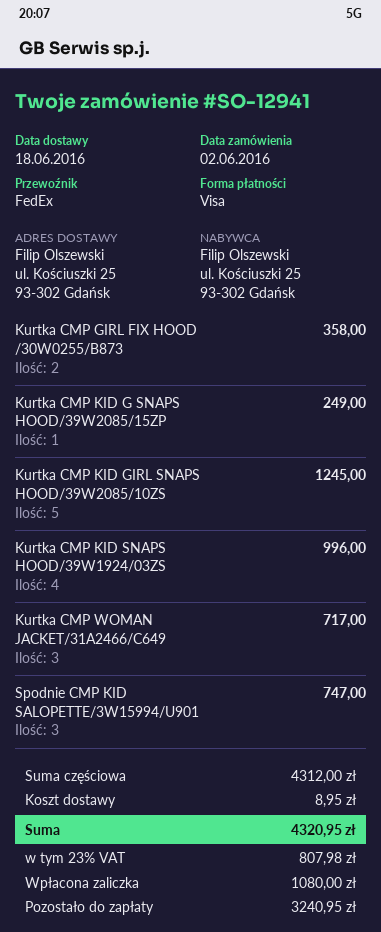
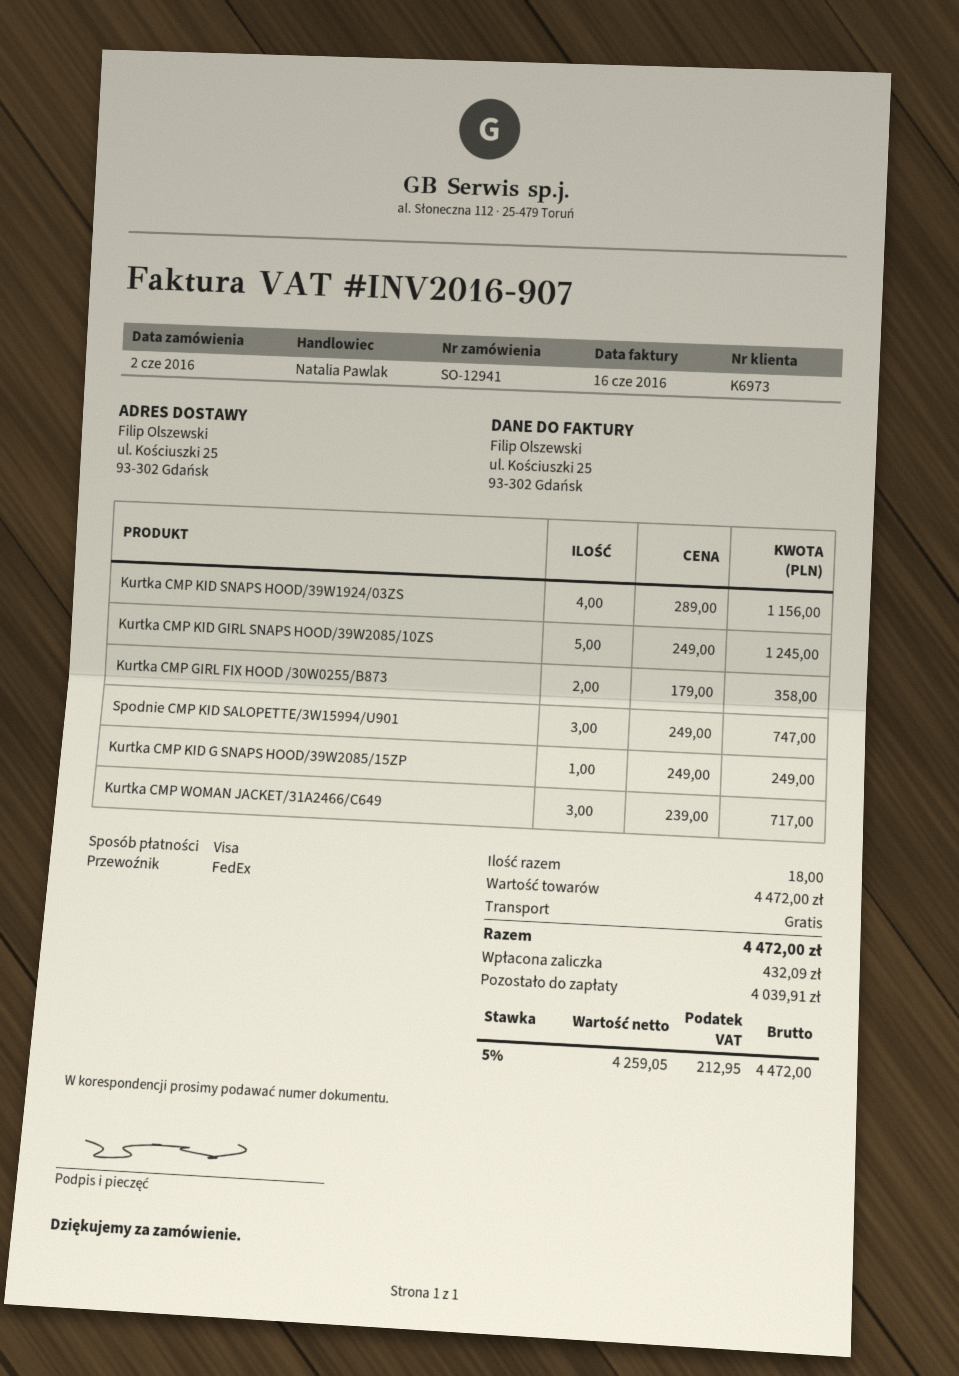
Kurtka CMP KID SNAPS HOOD/39W1924/03ZS: 4 for 996.00 -> 4 for 1156.00
subtotal: 4312.00 -> 4472.00
shipping: 8.95 -> 0.00
tax: 23% = 807.98 -> 5% = 212.95
total: 4320.95 -> 4472.00
deposit: 1080.00 -> 432.09
balance: 3240.95 -> 4039.91

